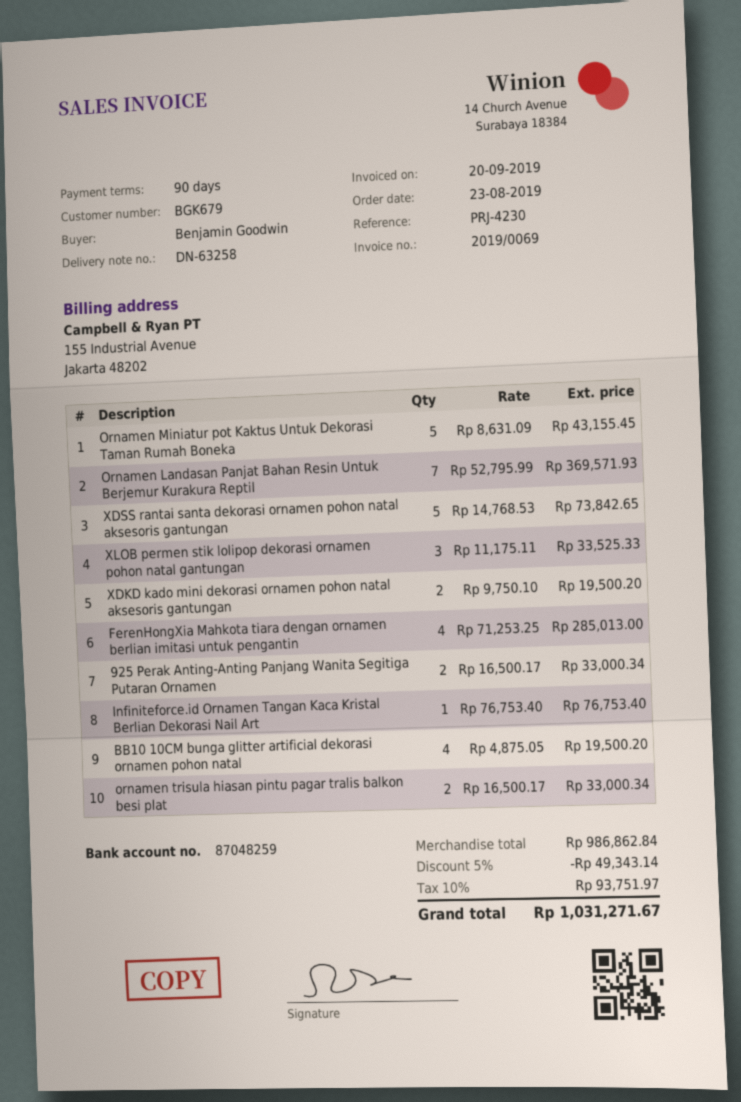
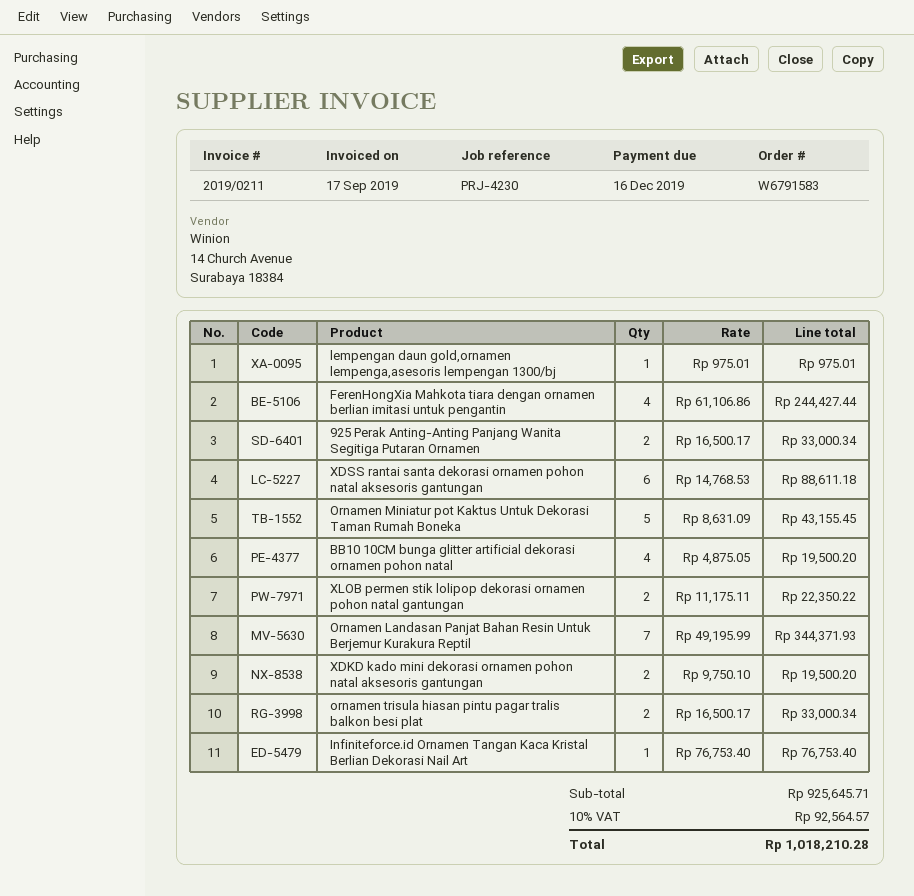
invoice number: 2019/0069 -> 2019/0211
invoice date: 2019-09-20 -> 2019-09-17
Ornamen Landasan Panjat Bahan Resin Untuk Berjemur Kurakura Reptil: 7 x 52795.99 = 369571.93 -> 7 x 49195.99 = 344371.93
XDSS rantai santa dekorasi ornamen pohon natal aksesoris gantungan: 5 x 14768.53 = 73842.65 -> 6 x 14768.53 = 88611.18
XLOB permen stik lolipop dekorasi ornamen pohon natal gantungan: 3 x 11175.11 = 33525.33 -> 2 x 11175.11 = 22350.22
FerenHongXia Mahkota tiara dengan ornamen berlian imitasi untuk pengantin: 4 x 71253.25 = 285013.00 -> 4 x 61106.86 = 244427.44
lempengan daun gold,ornamen lempenga,asesoris lempengan 1300/bj: none -> 1 x 975.01 = 975.01
subtotal: 986862.84 -> 925645.71
discount: 5% = 49343.14 -> none
tax: 10% = 93751.97 -> 10% = 92564.57
total: 1031271.67 -> 1018210.28

